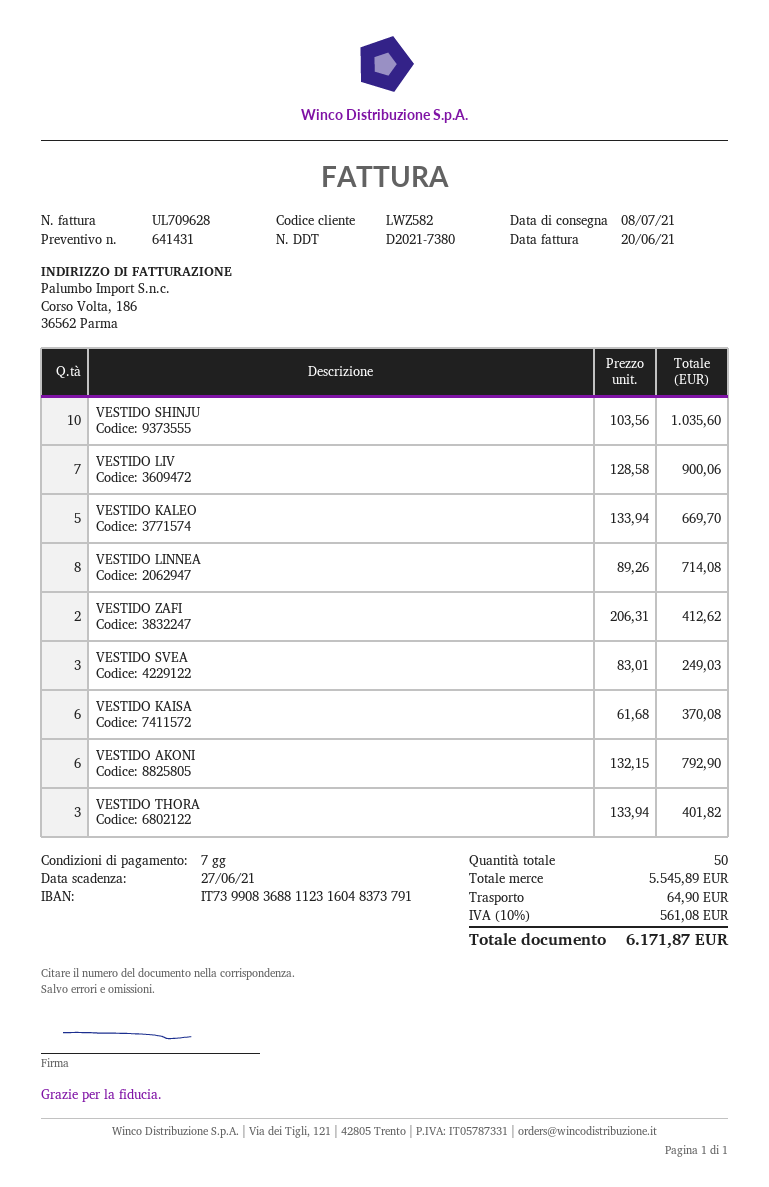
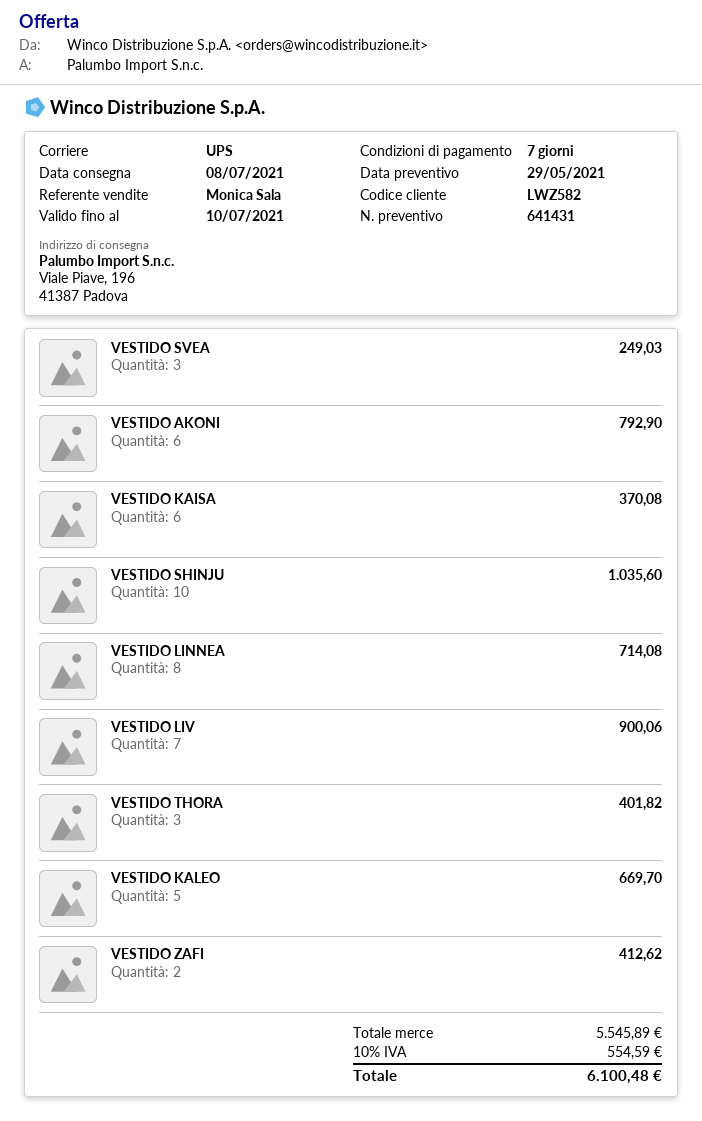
shipping: 64.90 -> none
tax: 10% = 561.08 -> 10% = 554.59
total: 6171.87 -> 6100.48

